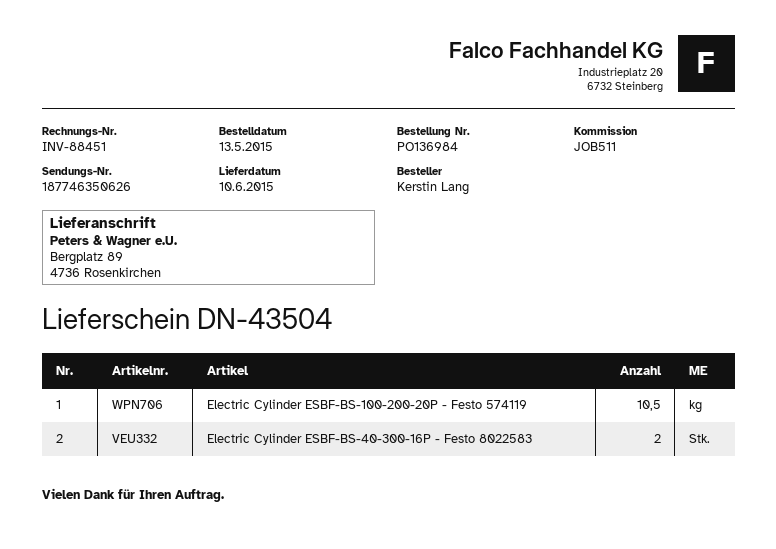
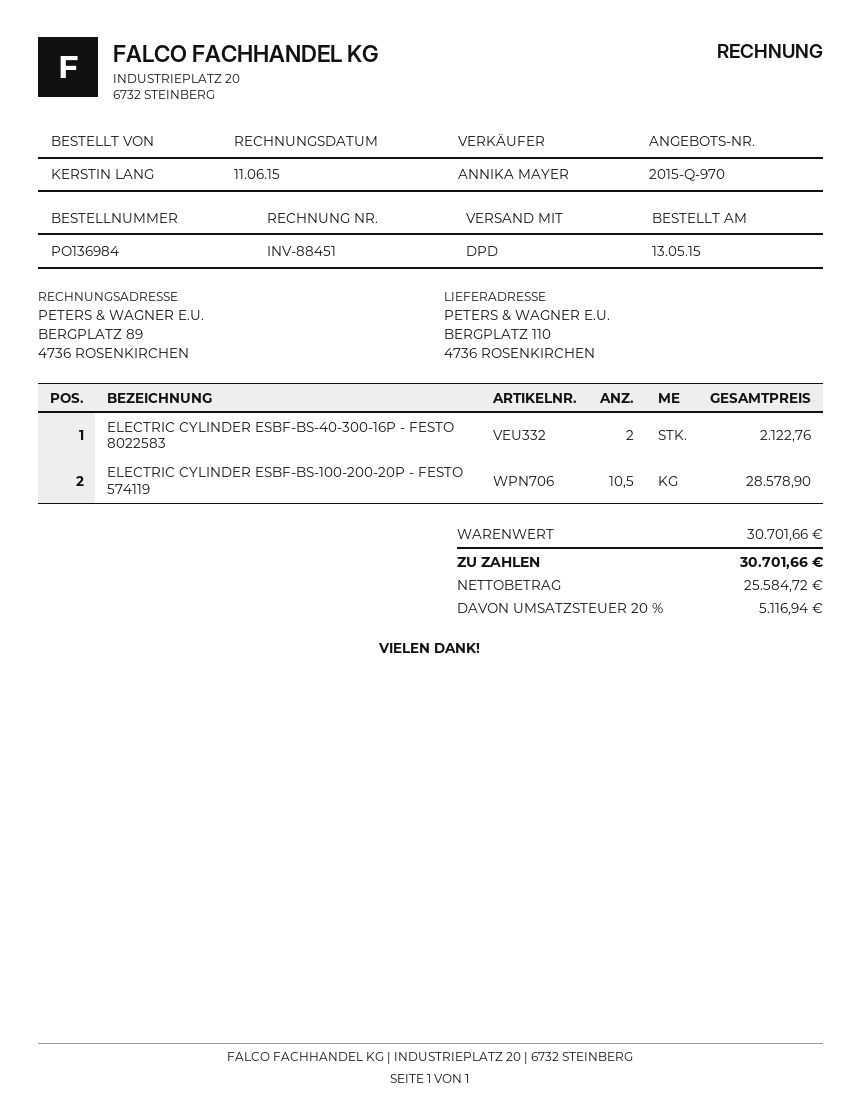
ship to: Bergplatz 89, 4736 Rosenkirchen -> BERGPLATZ 110, 4736 ROSENKIRCHEN

